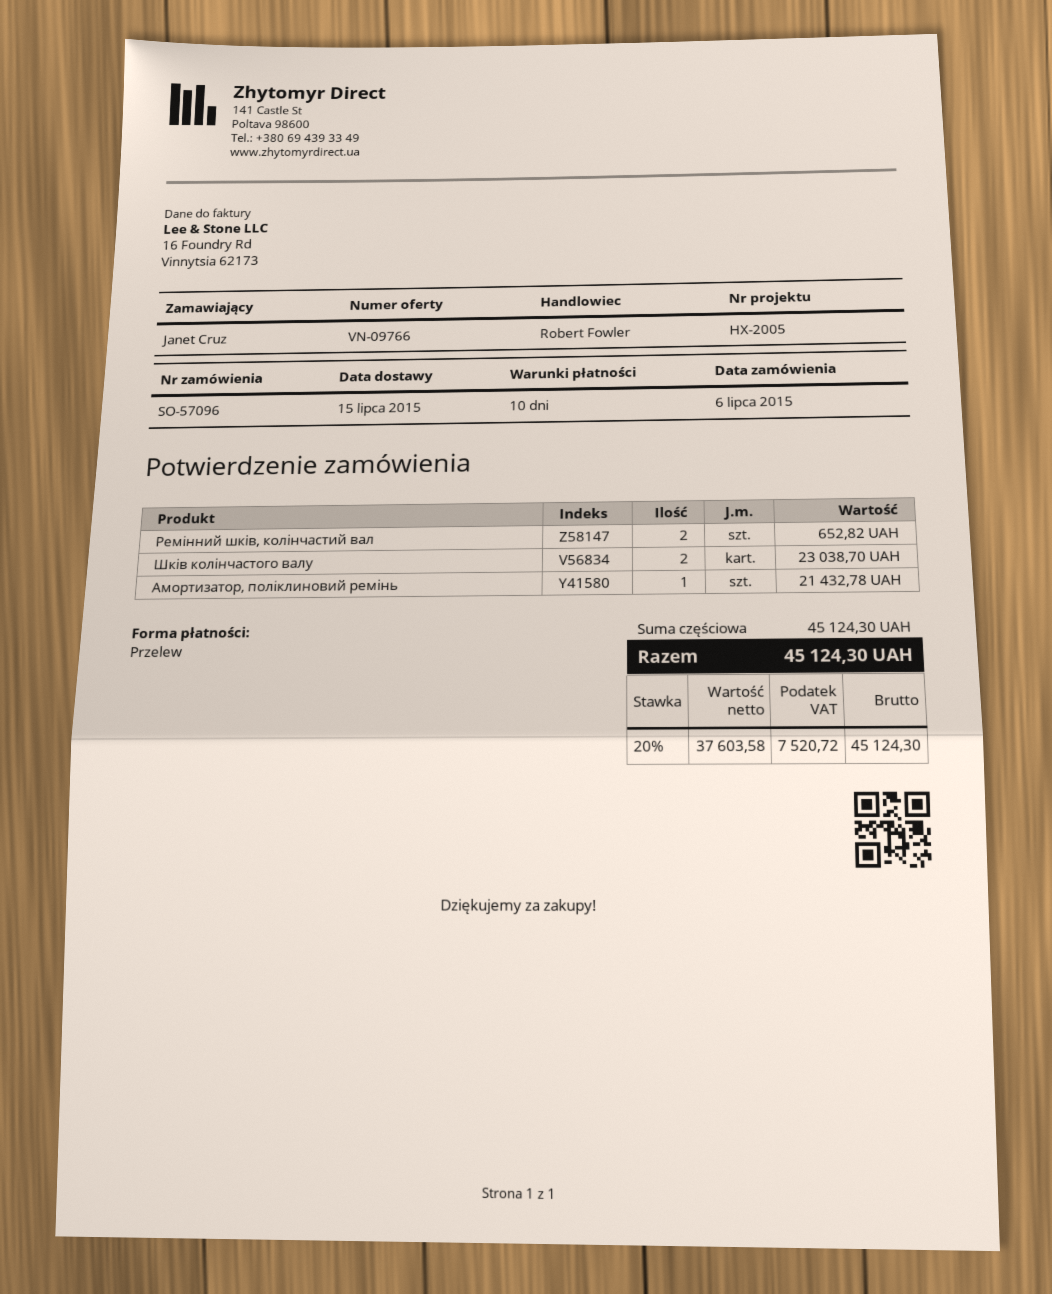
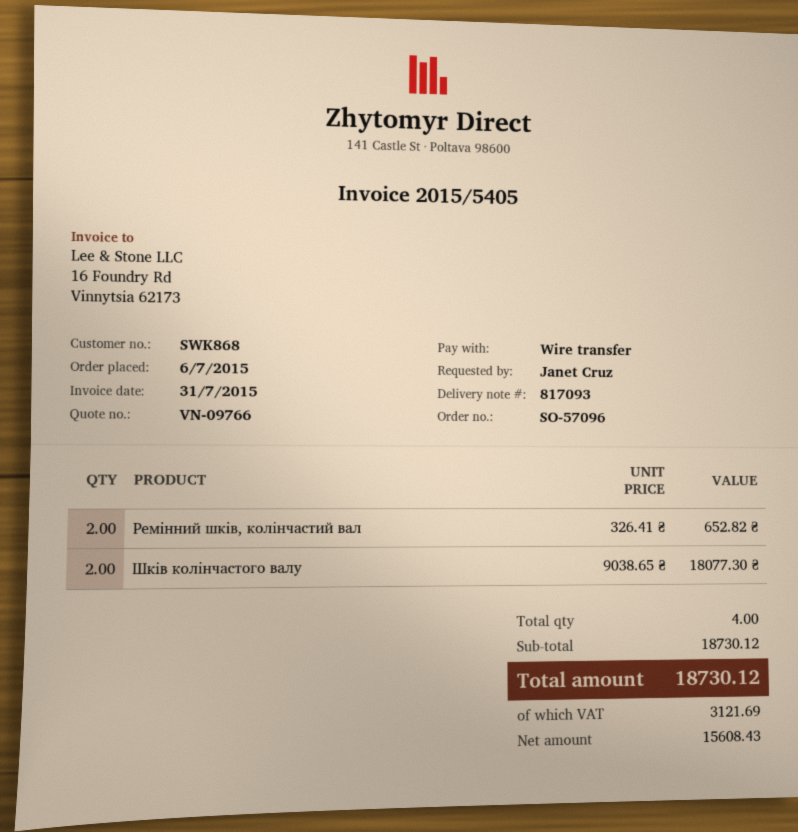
Шків колінчастого валу: 2 for 23038.70 -> 2 for 18077.30
Амортизатор, поліклиновий ремінь: 1 for 21432.78 -> none
subtotal: 45124.30 -> 18730.12
net: 37603.58 -> 15608.43
tax: 7520.72 -> 3121.69
total: 45124.30 -> 18730.12

